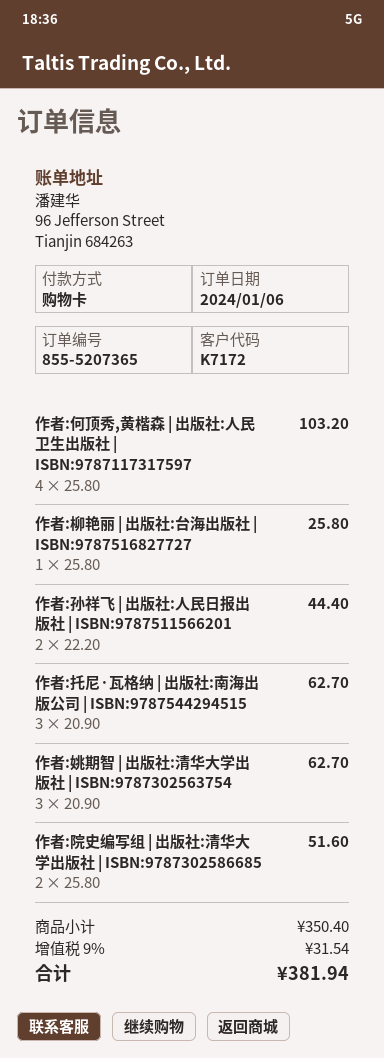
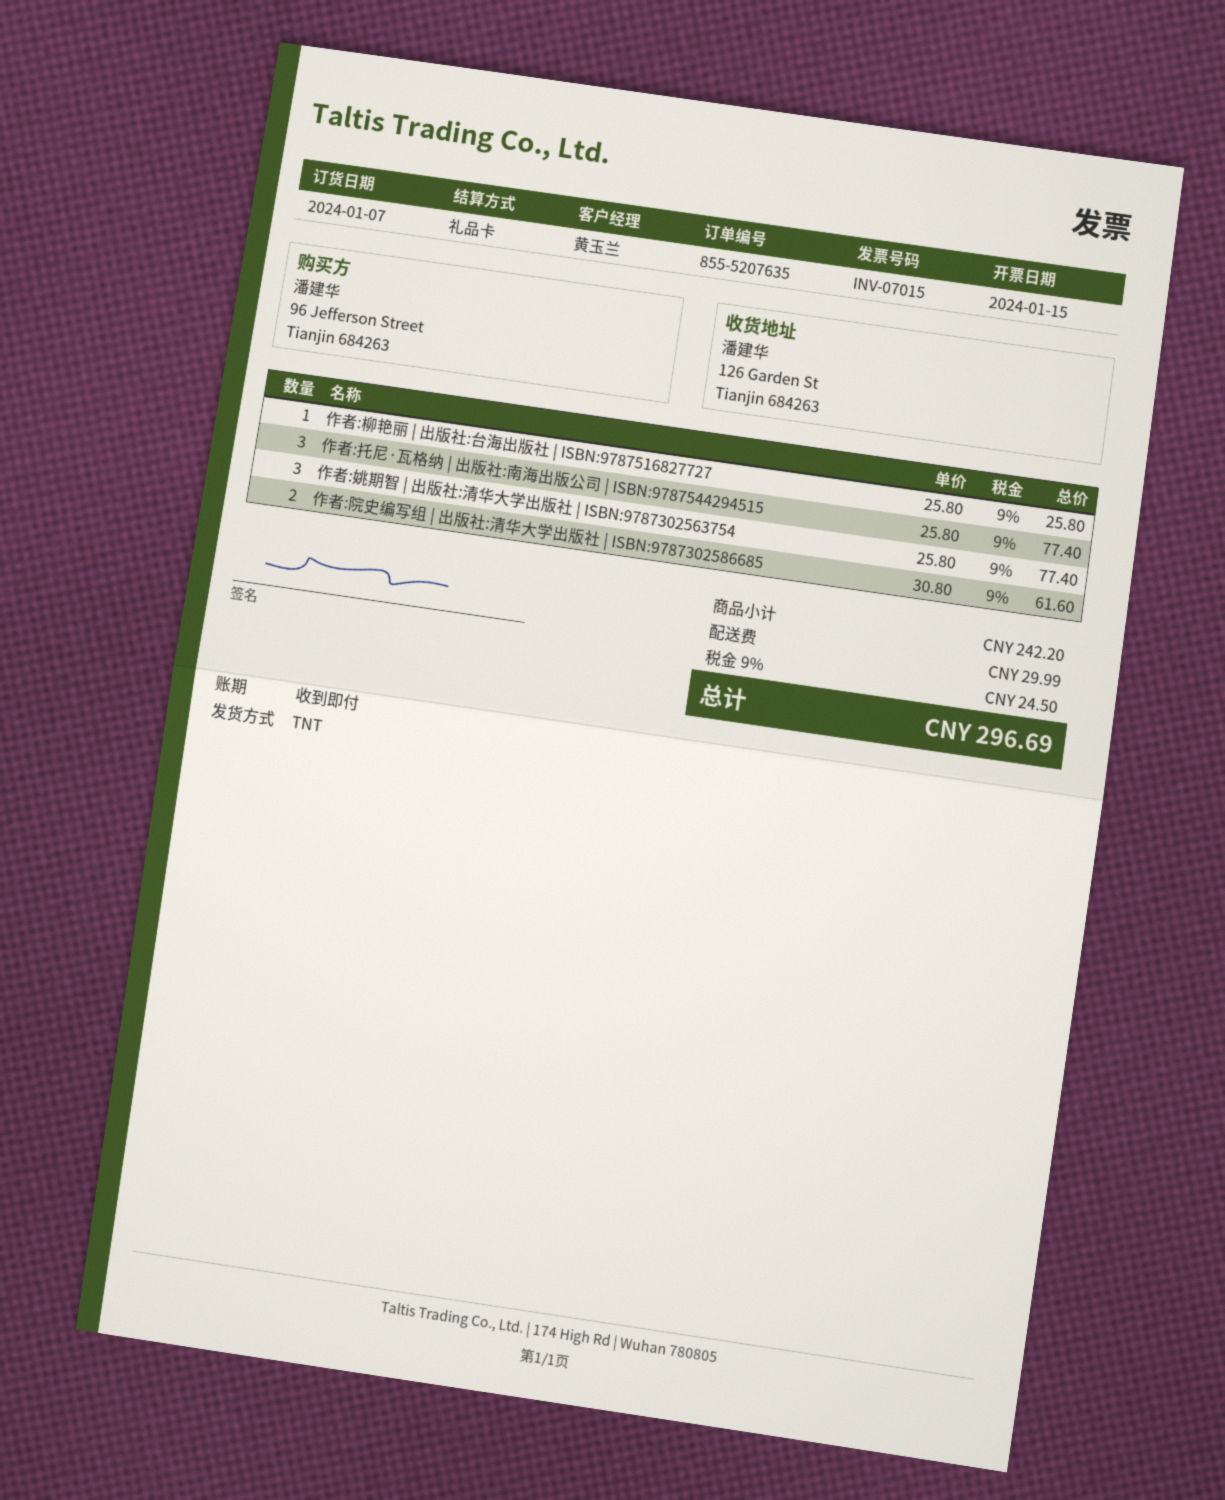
order number: 855-5207365 -> 855-5207635
order date: 2024-01-06 -> 2024-01-07
作者:何顶秀,黄楷森 | 出版社:人民卫生出版社 | ISBN:9787117317597: 4 x 25.80 = 103.20 -> none
作者:孙祥飞 | 出版社:人民日报出版社 | ISBN:9787511566201: 2 x 22.20 = 44.40 -> none
作者:托尼·瓦格纳 | 出版社:南海出版公司 | ISBN:9787544294515: 3 x 20.90 = 62.70 -> 3 x 25.80 = 77.40
作者:姚期智 | 出版社:清华大学出版社 | ISBN:9787302563754: 3 x 20.90 = 62.70 -> 3 x 25.80 = 77.40
作者:院史编写组 | 出版社:清华大学出版社 | ISBN:9787302586685: 2 x 25.80 = 51.60 -> 2 x 30.80 = 61.60
subtotal: 350.40 -> 242.20
shipping: none -> 29.99
tax: 9% = 31.54 -> 9% = 24.50
total: 381.94 -> 296.69

